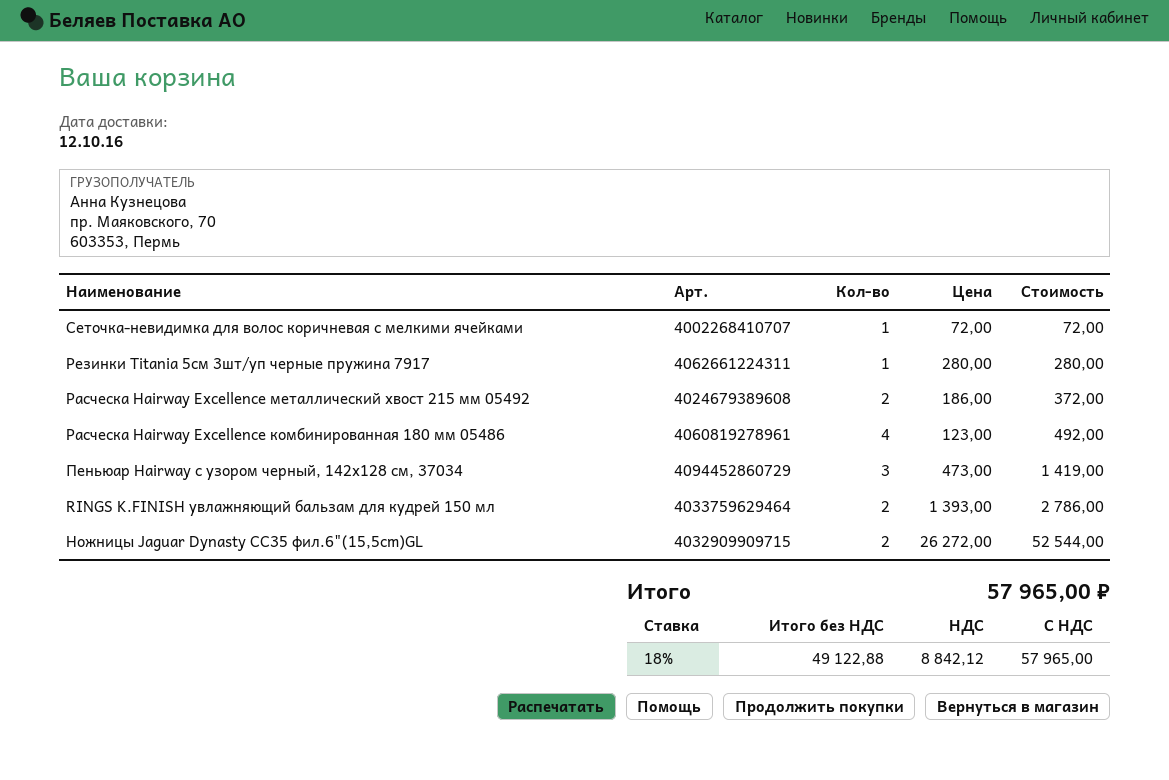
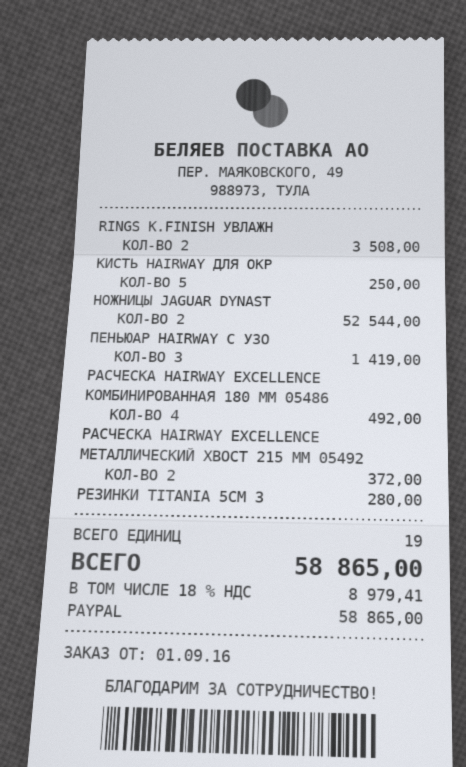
Сеточка-невидимка для волос коричневая с мелкими ячейками: 1 for 72.00 -> none
RINGS K.FINISH увлажняющий бальзам для кудрей 150 мл: 2 for 2786.00 -> 2 for 3508.00
КИСТЬ HAIRWAY ДЛЯ ОКР: none -> 5 for 250.00
tax: 18% = 8842.12 -> 18% = 8979.41
total: 57965.00 -> 58865.00

